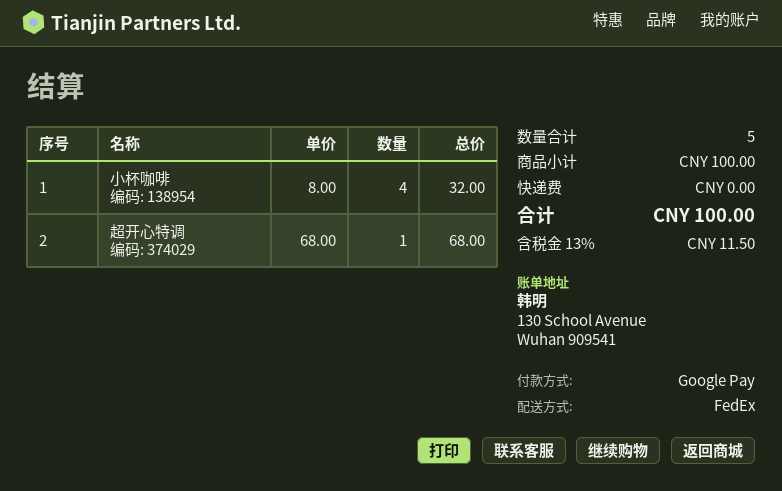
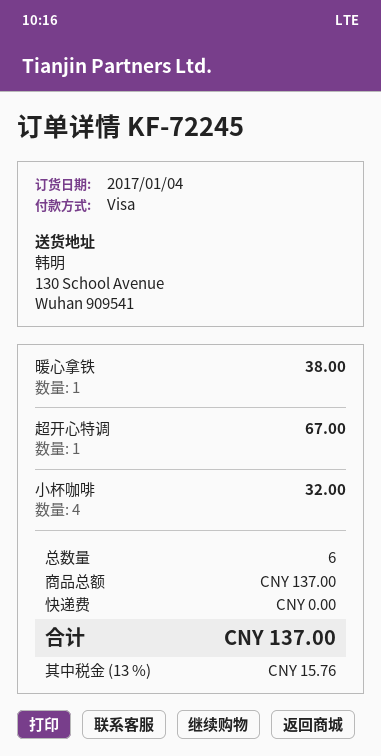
payment method: Google Pay -> Visa
超开心特调: 1 for 68.00 -> 1 for 67.00
暖心拿铁: none -> 1 for 38.00
total quantity: 5 -> 6
subtotal: 100.00 -> 137.00
tax: 13% = 11.50 -> 13% = 15.76
total: 100.00 -> 137.00

